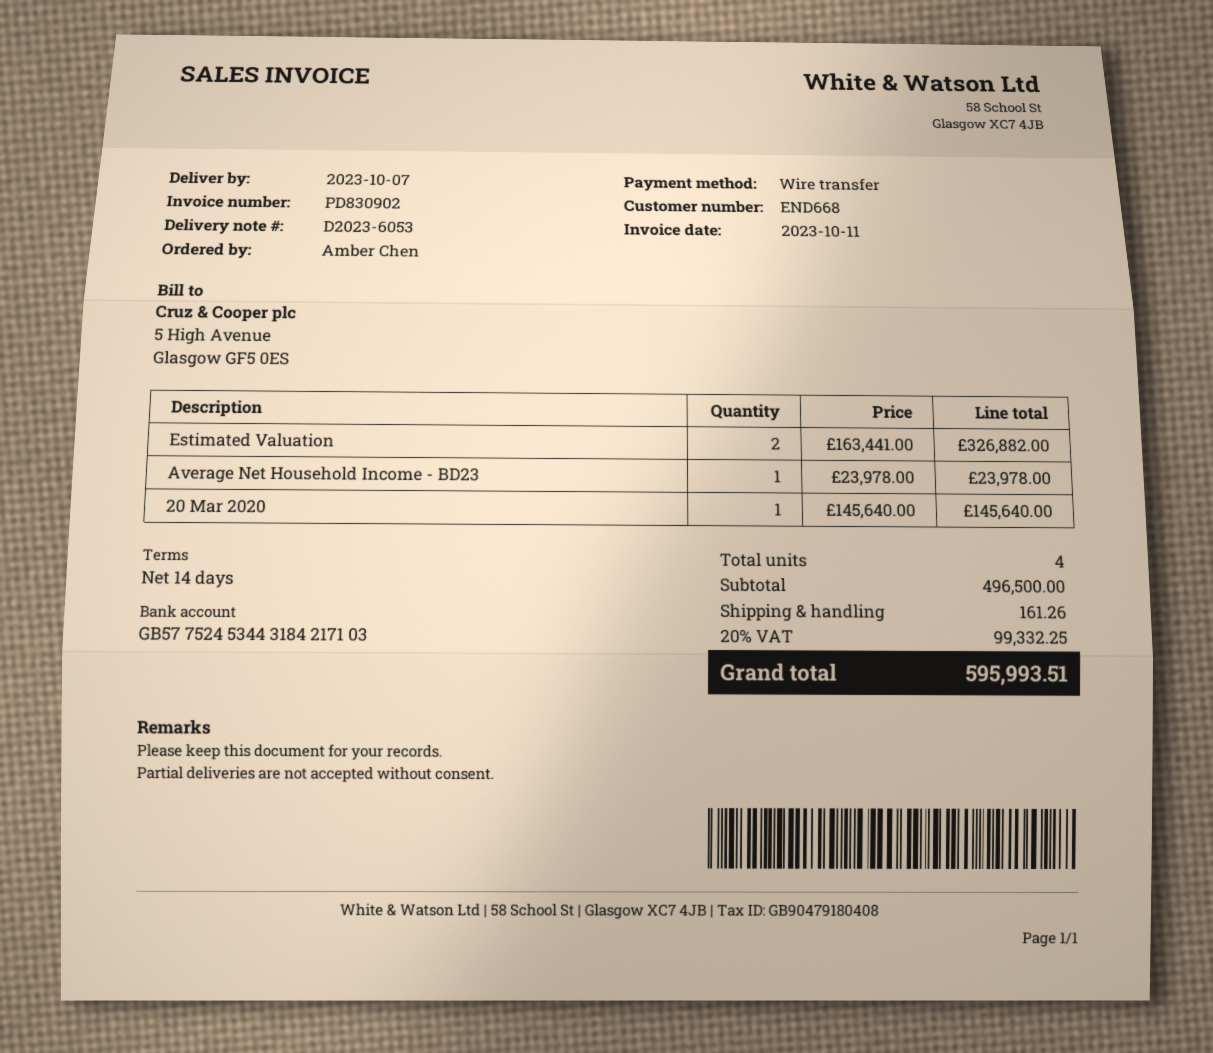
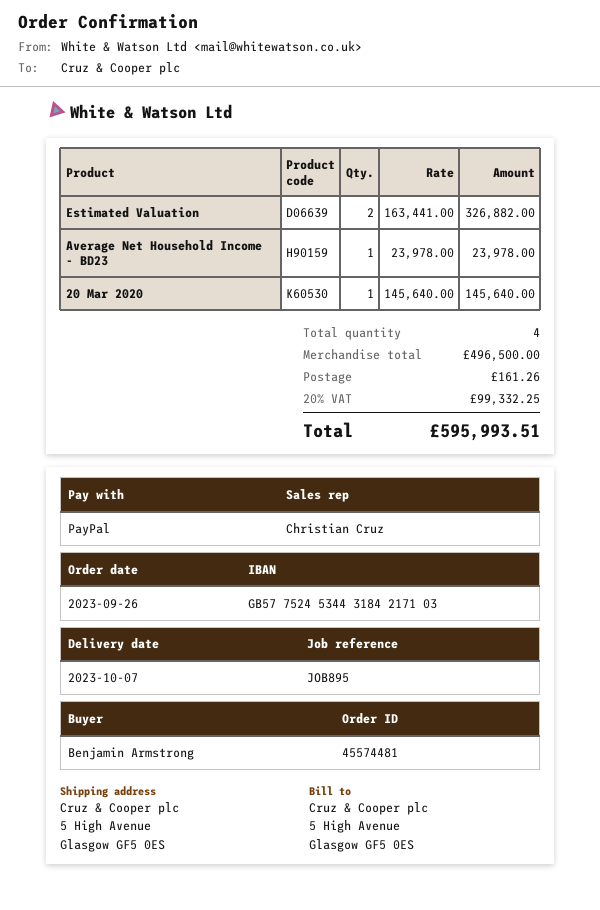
ordered by: Amber Chen -> Benjamin Armstrong
payment method: bank transfer -> PayPal

